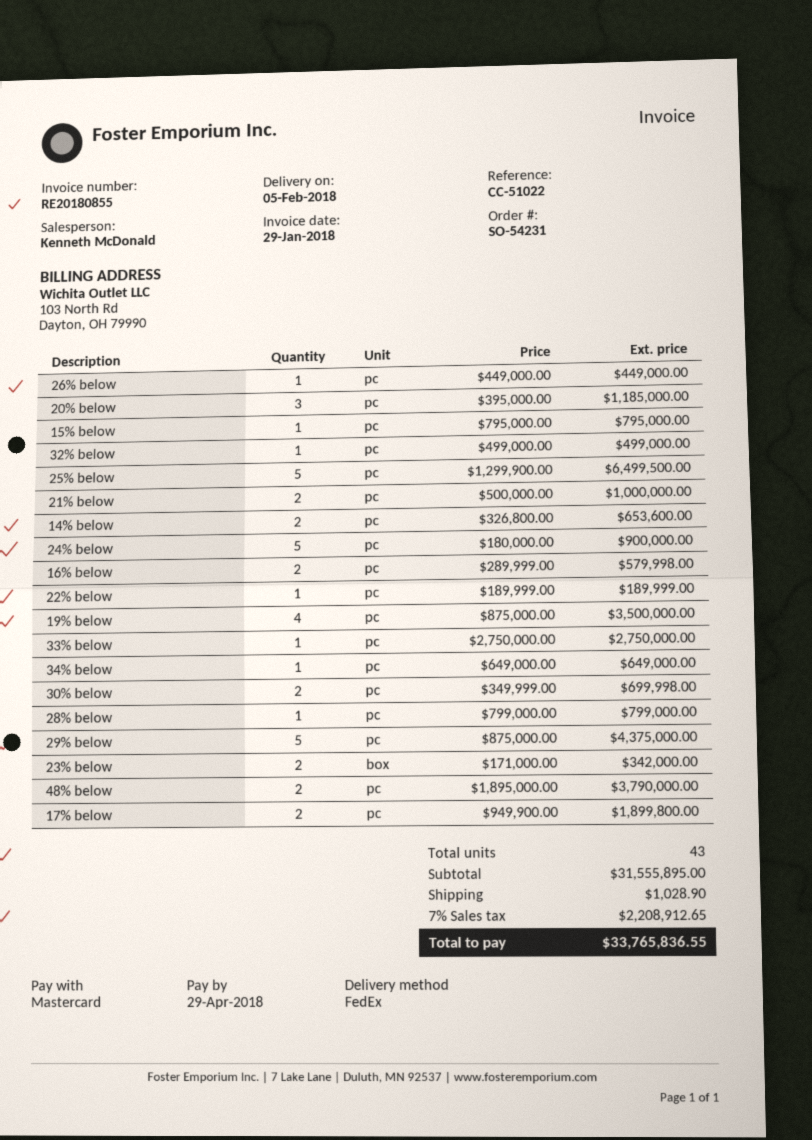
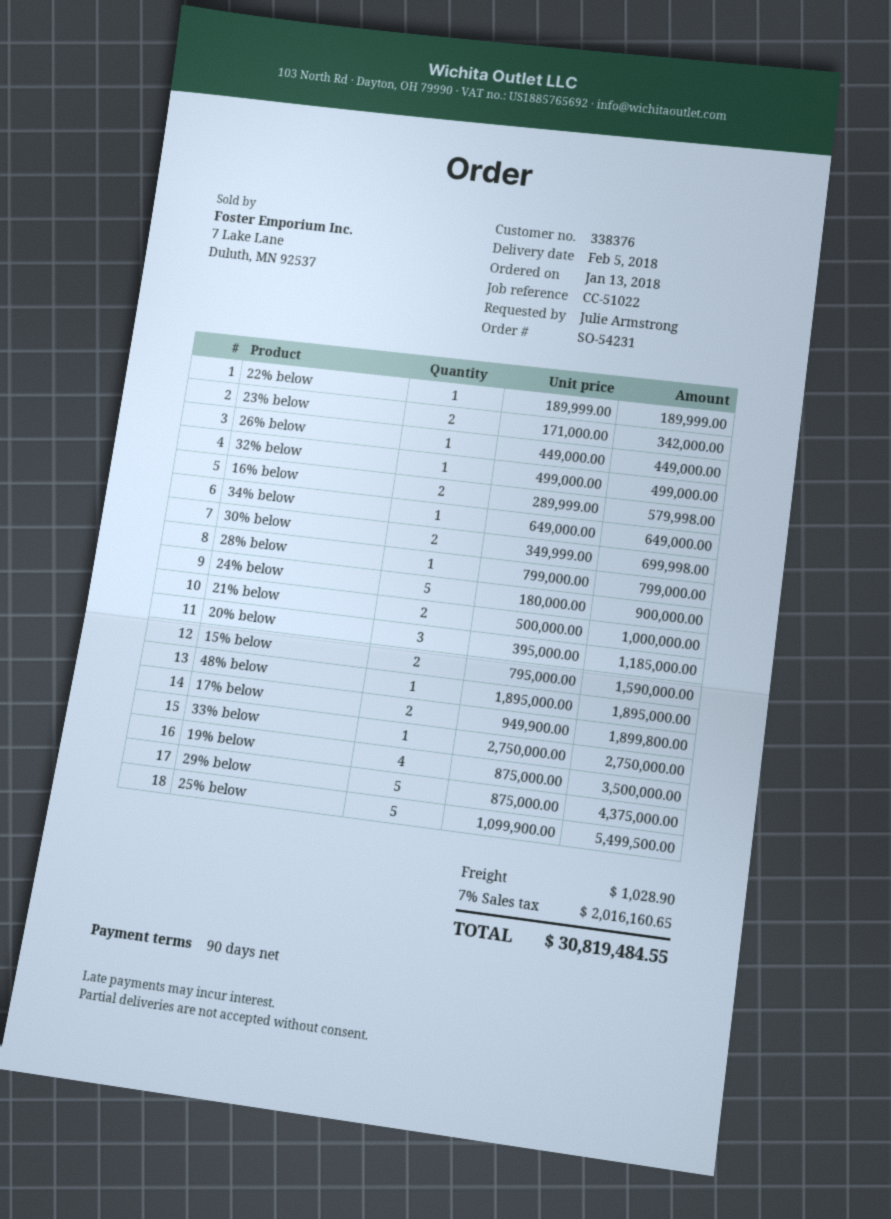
15% below: 1 x 795000.00 = 795000.00 -> 2 x 795000.00 = 1590000.00
25% below: 5 x 1299900.00 = 6499500.00 -> 5 x 1099900.00 = 5499500.00
14% below: 2 x 326800.00 = 653600.00 -> none
48% below: 2 x 1895000.00 = 3790000.00 -> 1 x 1895000.00 = 1895000.00
tax: 7% = 2208912.65 -> 7% = 2016160.65
total: 33765836.55 -> 30819484.55

